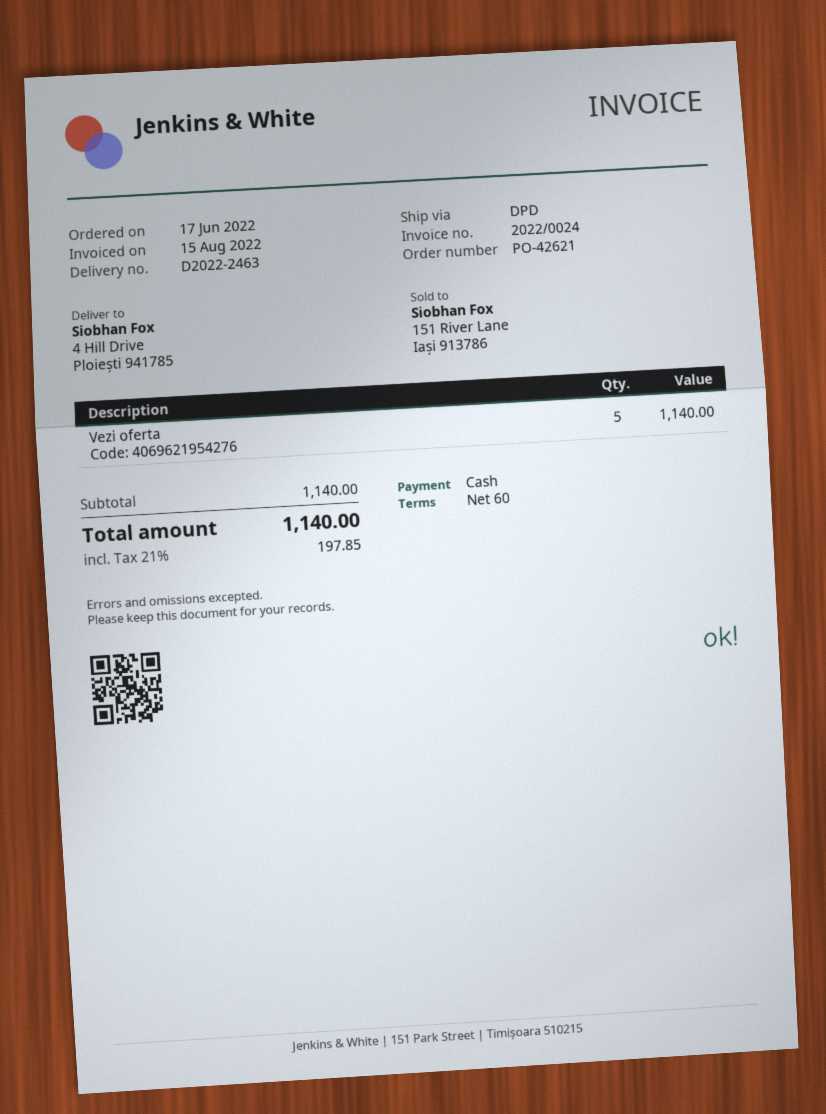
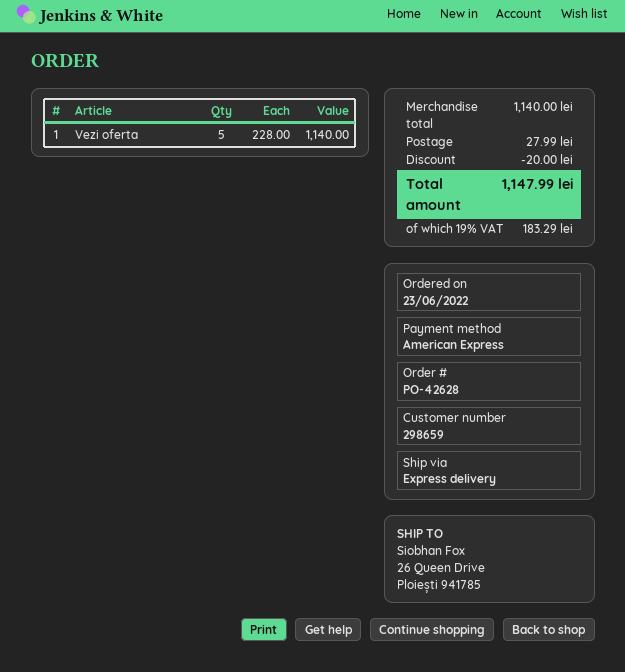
order number: PO-42621 -> PO-42628
order date: 2022-06-17 -> 2022-06-23
payment method: cash -> American Express
shipping method: DPD -> express
ship to: 4 Hill Drive, Ploiești 941785 -> 26 Queen Drive, Ploiești 941785
discount: none -> 20.00
shipping: none -> 27.99
tax: 21% = 197.85 -> 19% = 183.29
total: 1140.00 -> 1147.99

